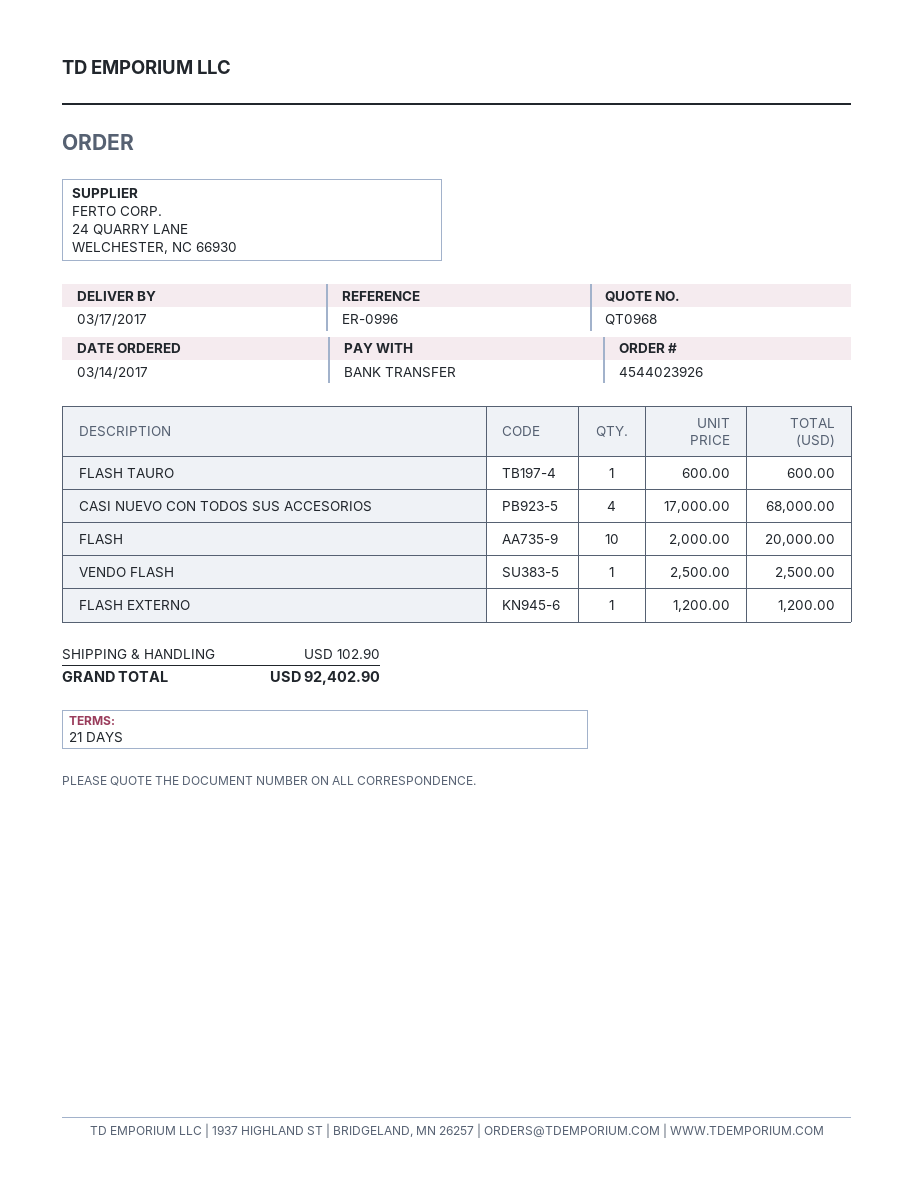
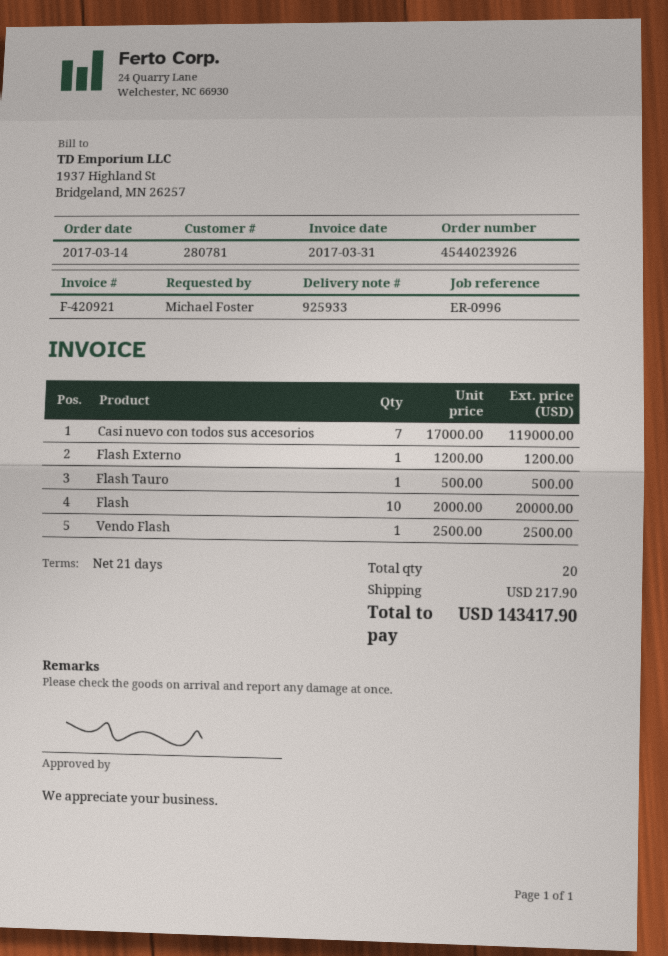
FLASH TAURO: 1 x 600.00 = 600.00 -> 1 x 500.00 = 500.00
CASI NUEVO CON TODOS SUS ACCESORIOS: 4 x 17000.00 = 68000.00 -> 7 x 17000.00 = 119000.00
shipping: 102.90 -> 217.90
total: 92402.90 -> 143417.90

